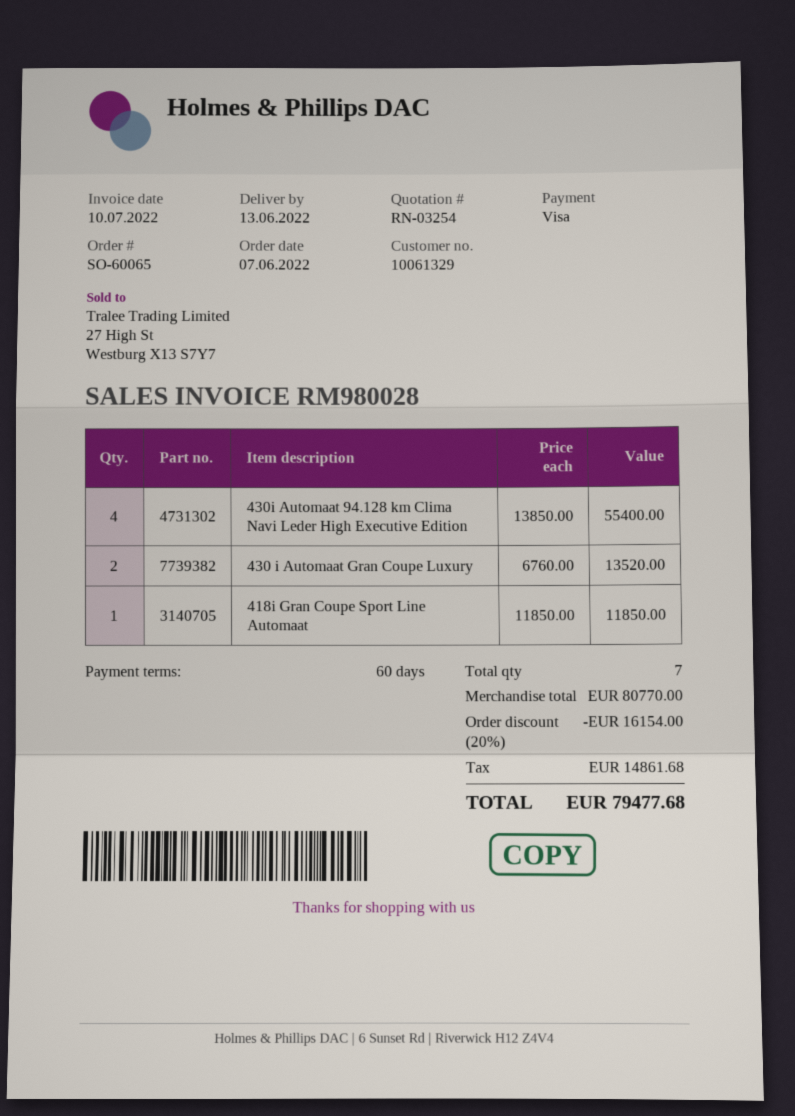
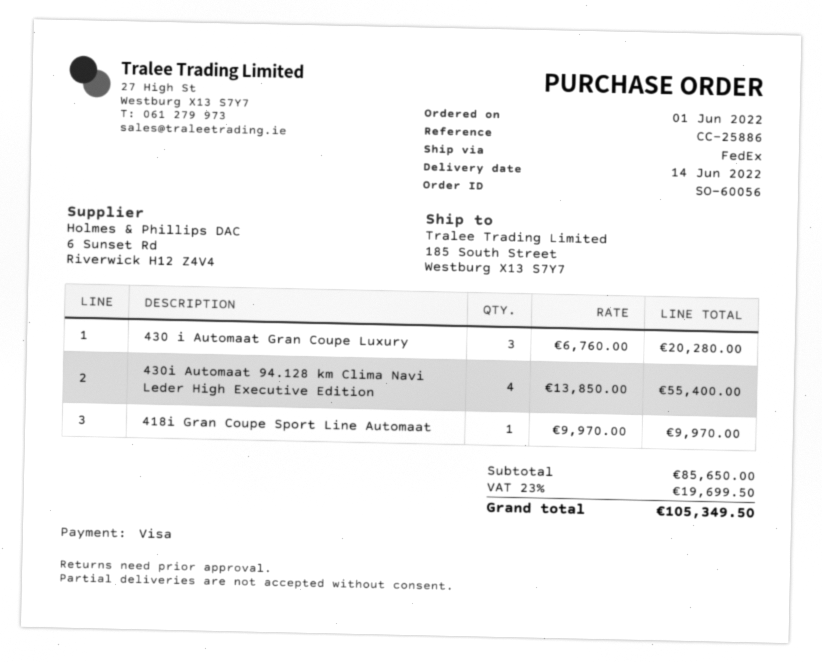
order number: SO-60065 -> SO-60056
order date: 2022-06-07 -> 2022-06-01
delivery date: 2022-06-13 -> 2022-06-14
430 i Automaat Gran Coupe Luxury: 2 x 6760.00 = 13520.00 -> 3 x 6760.00 = 20280.00
418i Gran Coupe Sport Line Automaat: 1 x 11850.00 = 11850.00 -> 1 x 9970.00 = 9970.00
subtotal: 80770.00 -> 85650.00
discount: 20% = 16154.00 -> none
tax: 14861.68 -> 19699.50
total: 79477.68 -> 105349.50

